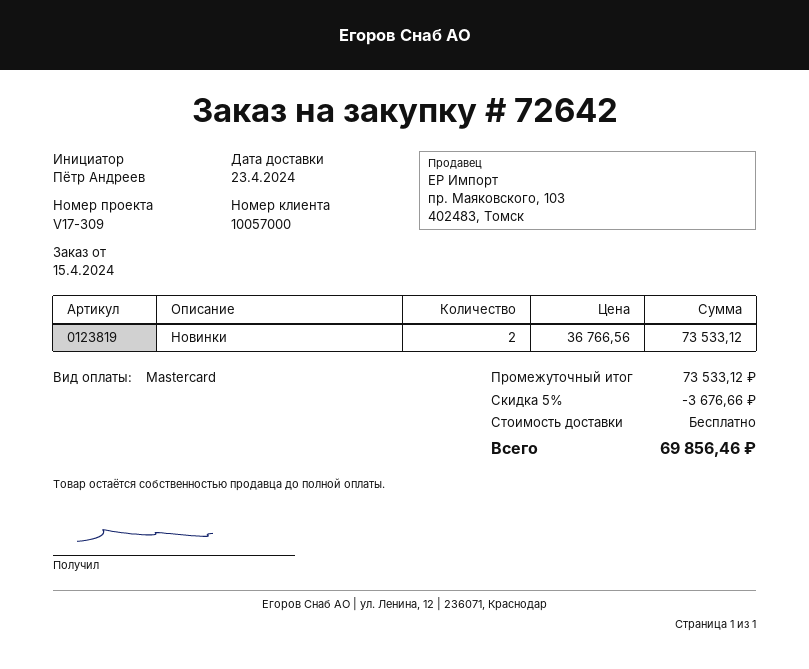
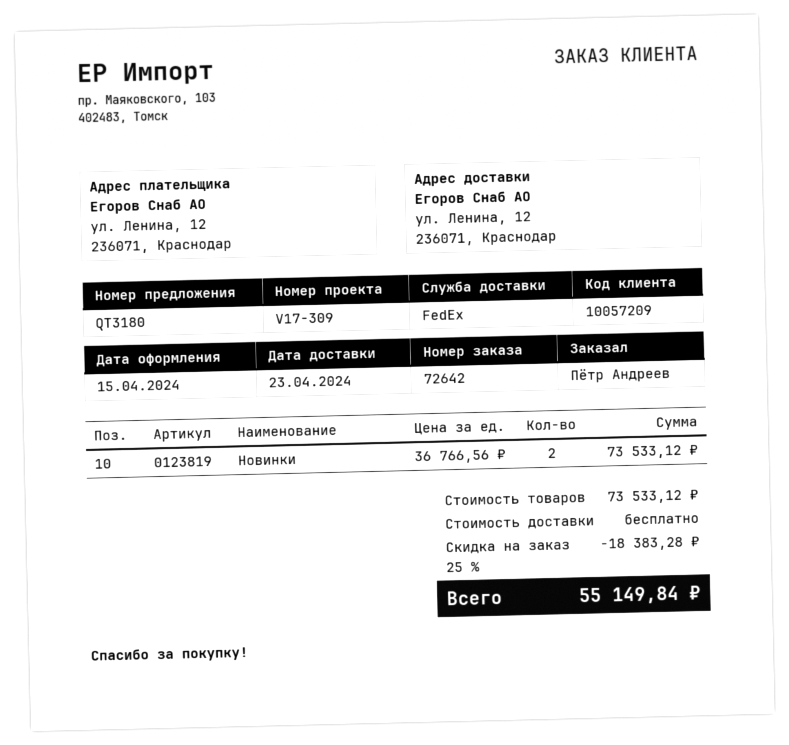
customer number: 10057000 -> 10057209
discount: 5% = 3676.66 -> 25% = 18383.28
total: 69856.46 -> 55149.84

